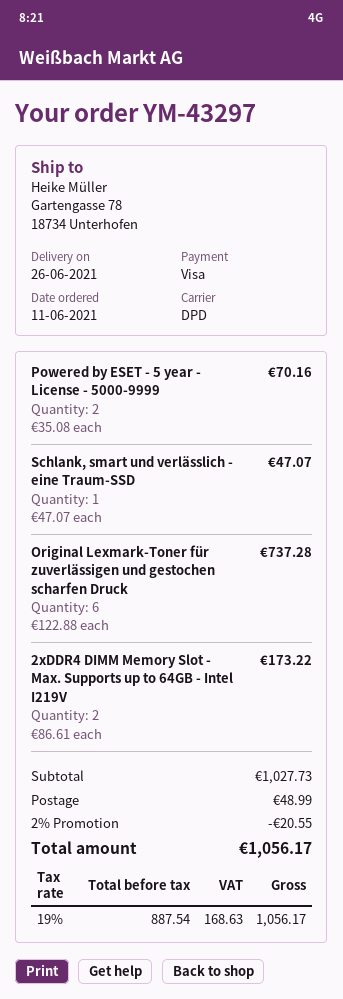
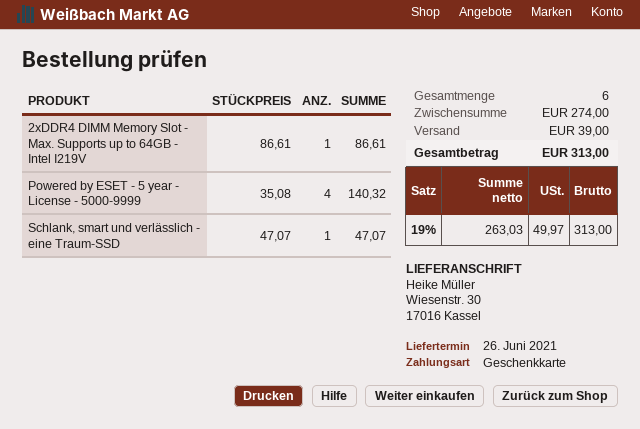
payment method: Visa -> gift card
ship to: Gartengasse 78, 18734 Unterhofen -> Wiesenstr. 30, 17016 Kassel
Powered by ESET - 5 year - License - 5000-9999: 2 x 35.08 = 70.16 -> 4 x 35.08 = 140.32
Original Lexmark-Toner für zuverlässigen und gestochen scharfen Druck: 6 x 122.88 = 737.28 -> none
2xDDR4 DIMM Memory Slot - Max. Supports up to 64GB - Intel I219V: 2 x 86.61 = 173.22 -> 1 x 86.61 = 86.61
subtotal: 1027.73 -> 274.00
discount: 2% = 20.55 -> none
shipping: 48.99 -> 39.00
net: 887.54 -> 263.03
tax: 19% = 168.63 -> 19% = 49.97
total: 1056.17 -> 313.00

